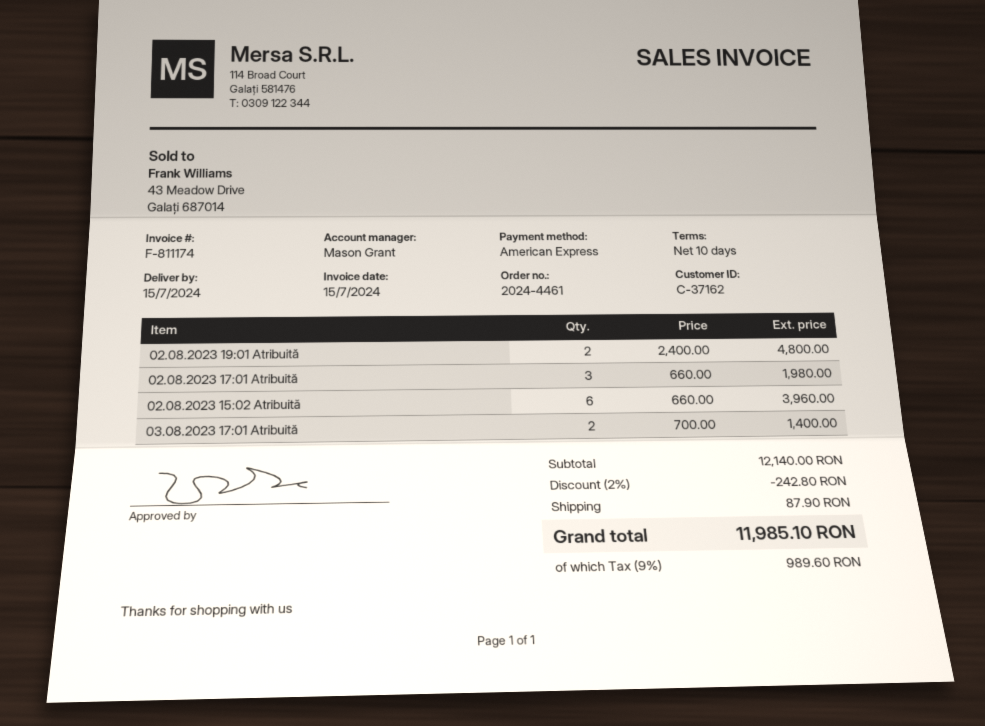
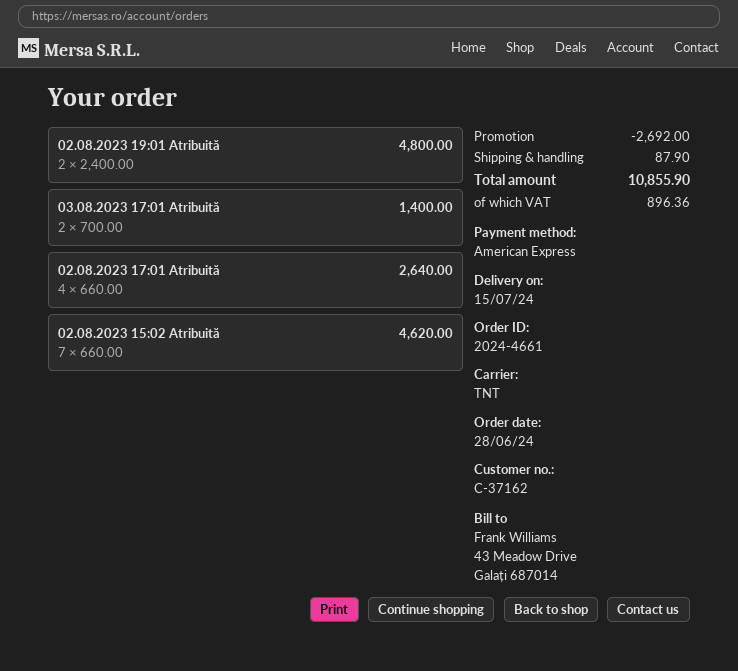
order number: 2024-4461 -> 2024-4661
02.08.2023 17:01 Atribuită: 3 x 660.00 = 1980.00 -> 4 x 660.00 = 2640.00
02.08.2023 15:02 Atribuită: 6 x 660.00 = 3960.00 -> 7 x 660.00 = 4620.00
discount: 242.80 -> 2692.00
tax: 989.60 -> 896.36
total: 11985.10 -> 10855.90

